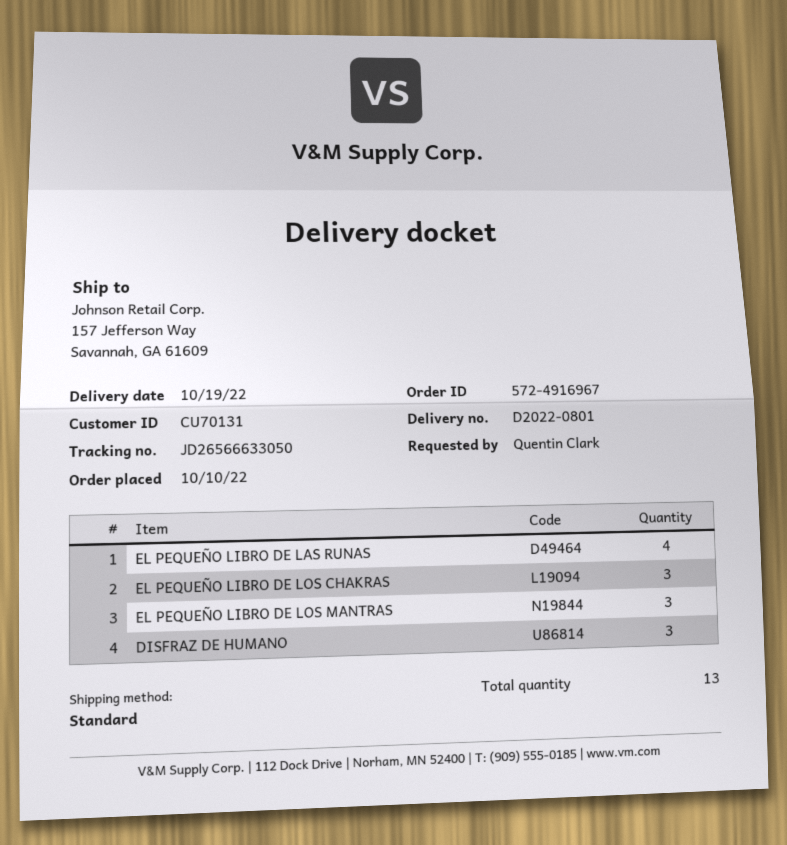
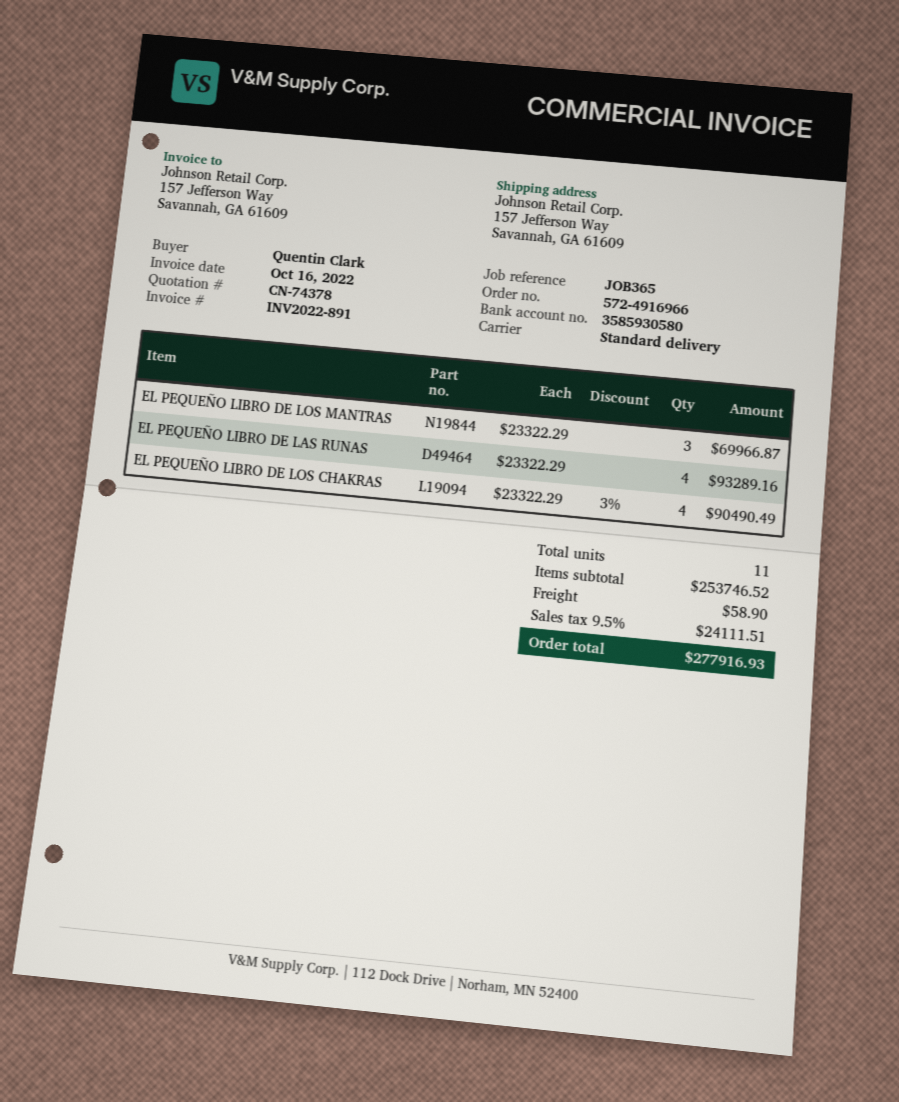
order number: 572-4916967 -> 572-4916966
EL PEQUEÑO LIBRO DE LOS CHAKRAS: 3 -> 4
DISFRAZ DE HUMANO: 3 -> none
total quantity: 13 -> 11

